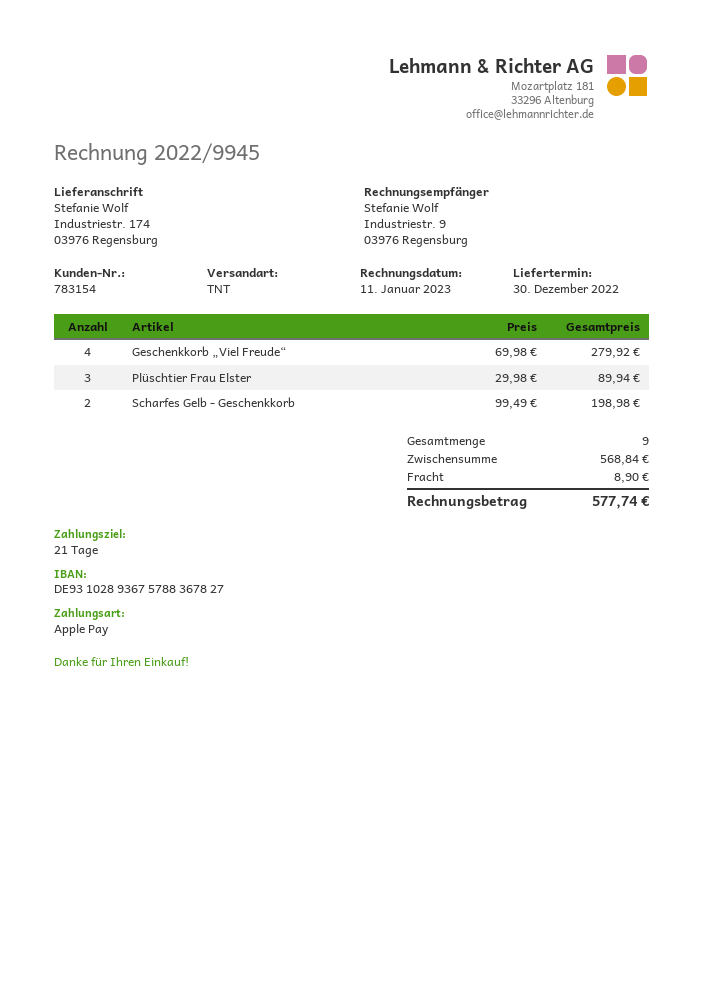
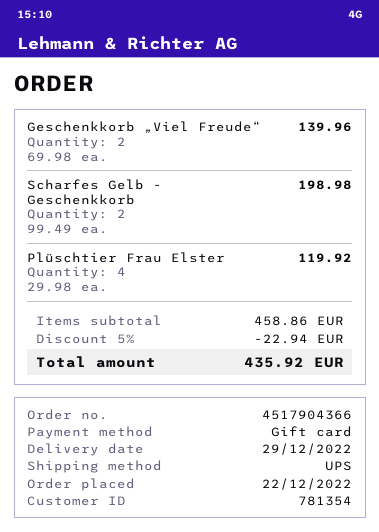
delivery date: 2022-12-30 -> 2022-12-29
customer number: 783154 -> 781354
payment method: Apple Pay -> gift card
shipping method: TNT -> UPS
Geschenkkorb „Viel Freude“: 4 x 69.98 = 279.92 -> 2 x 69.98 = 139.96
Plüschtier Frau Elster: 3 x 29.98 = 89.94 -> 4 x 29.98 = 119.92
subtotal: 568.84 -> 458.86
discount: none -> 5% = 22.94
shipping: 8.90 -> none
total: 577.74 -> 435.92

